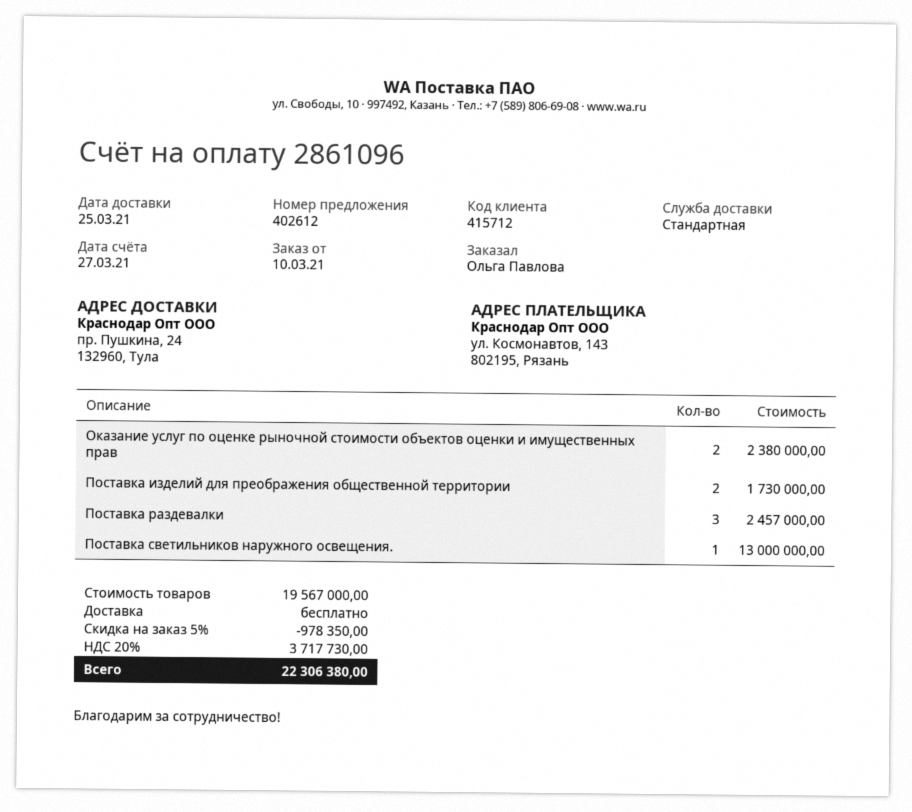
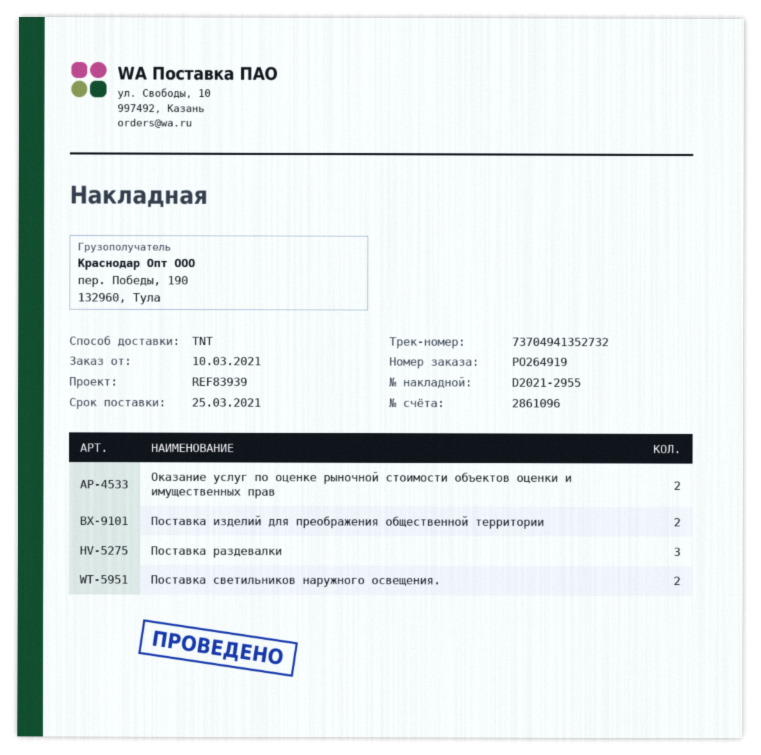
shipping method: standard -> TNT
ship to: пр. Пушкина, 24, 132960, Тула -> пер. Победы, 190, 132960, Тула
Поставка светильников наружного освещения.: 1 -> 2

